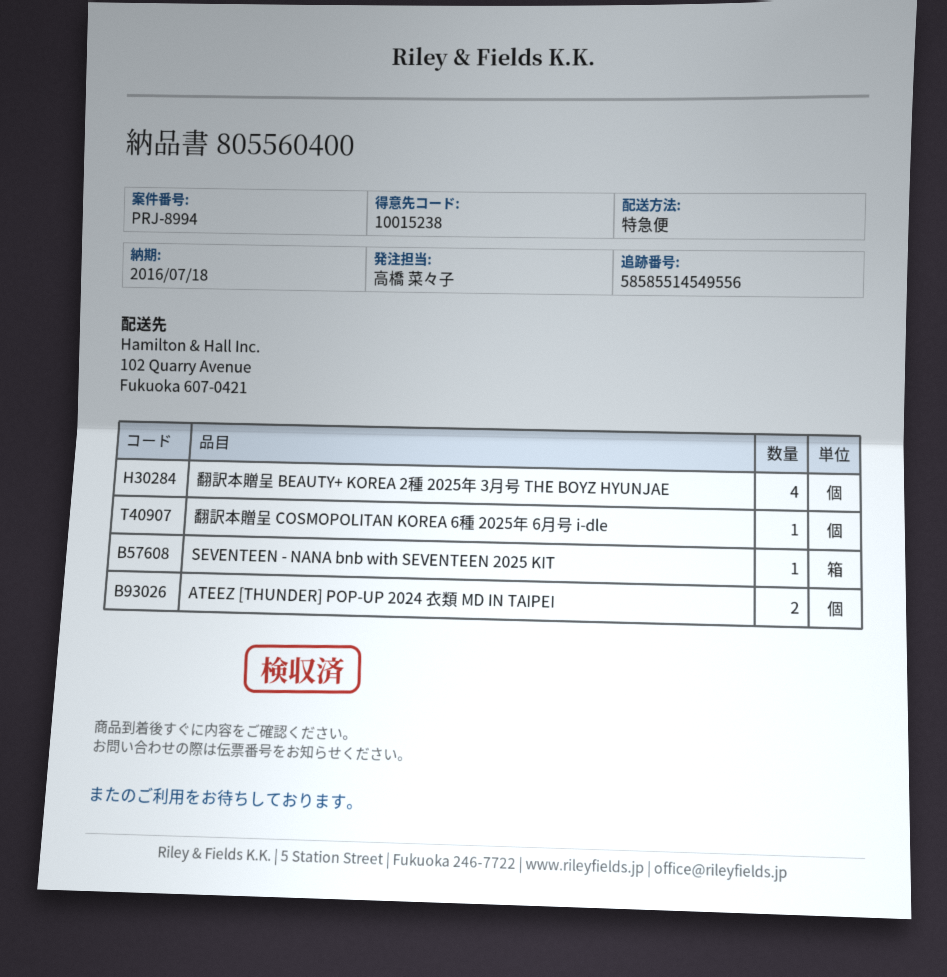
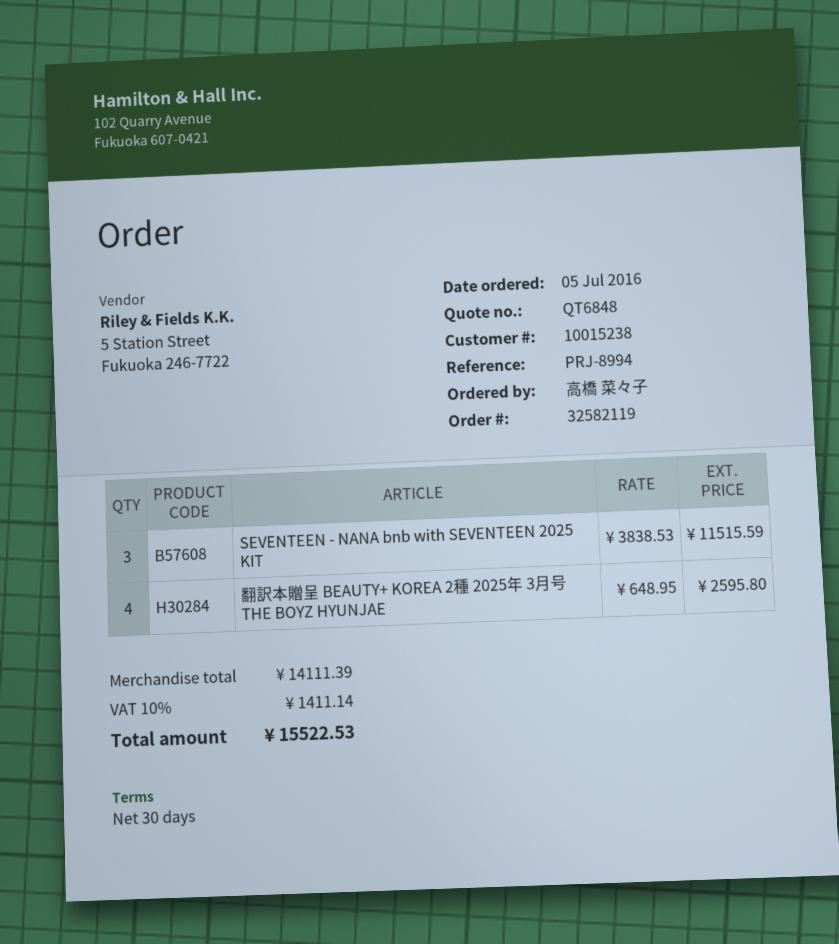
翻訳本贈呈 COSMOPOLITAN KOREA 6種 2025年 6月号 i-dle: 1 -> none
SEVENTEEN - NANA bnb with SEVENTEEN 2025 KIT: 1 -> 3
ATEEZ [THUNDER] POP-UP 2024 衣類 MD IN TAIPEI: 2 -> none

